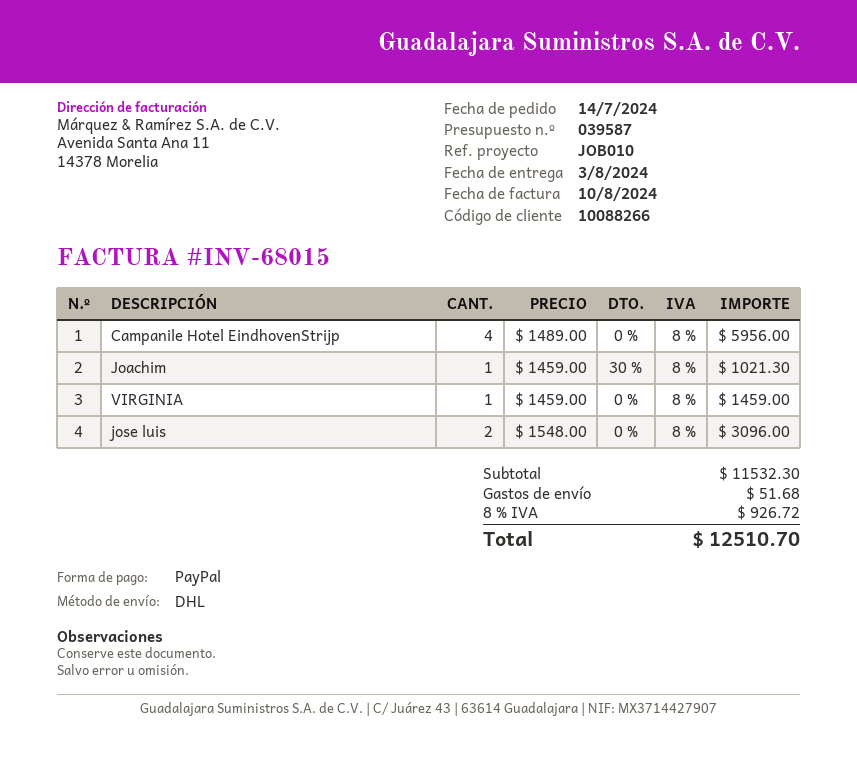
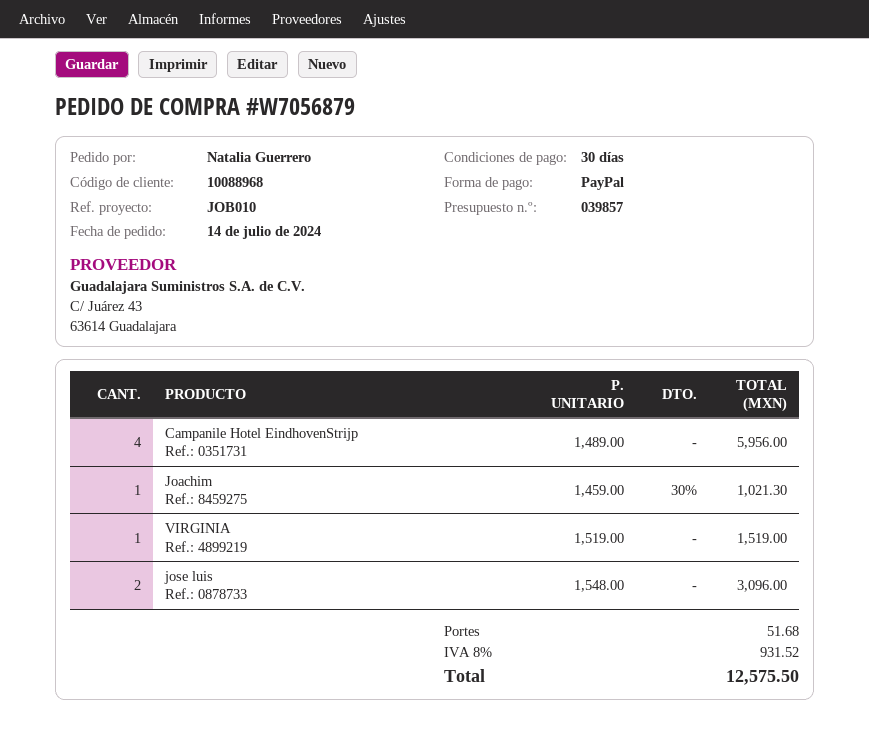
quote number: 039587 -> 039857
customer number: 10088266 -> 10088968
VIRGINIA: 1 x 1459.00 = 1459.00 -> 1 x 1519.00 = 1519.00
tax: 8% = 926.72 -> 8% = 931.52
total: 12510.70 -> 12575.50

